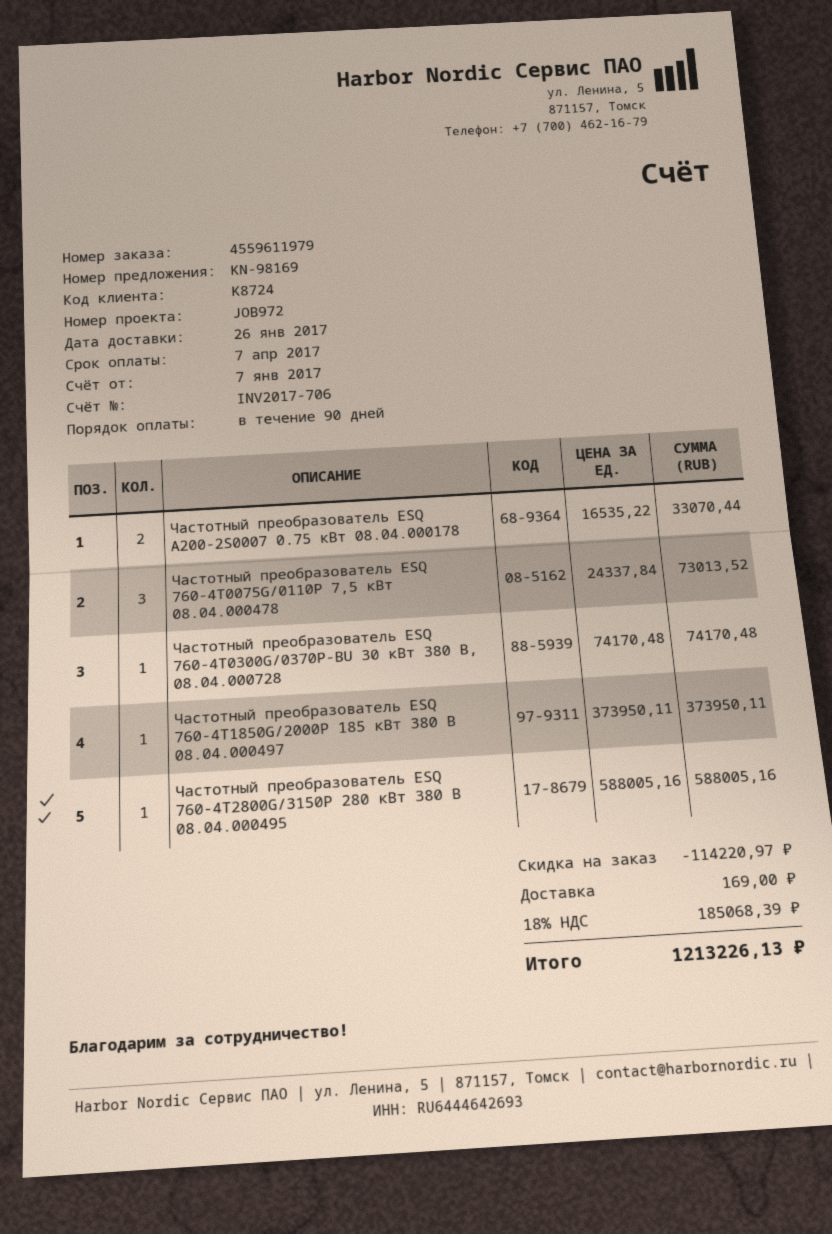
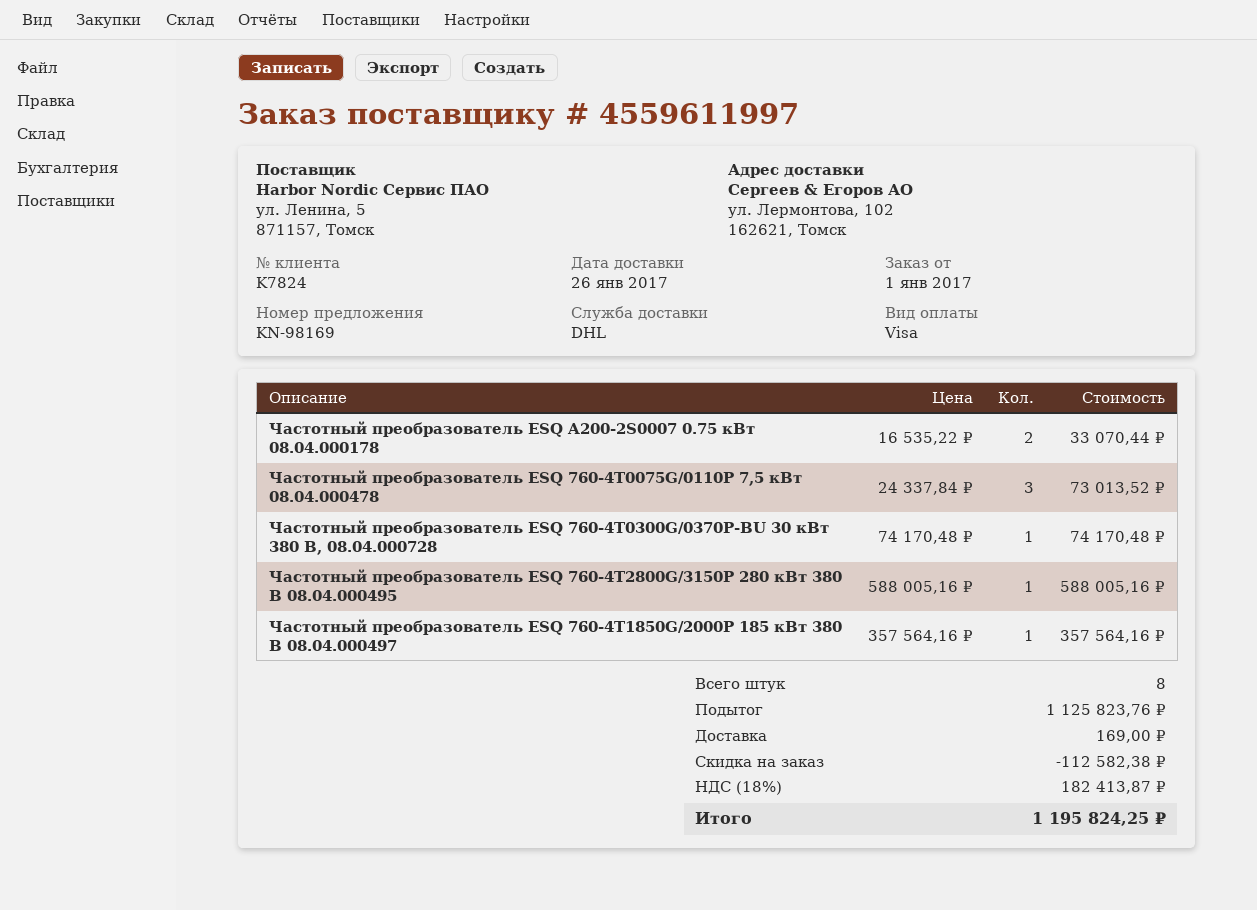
order number: 4559611979 -> 4559611997
customer number: K8724 -> K7824
Частотный преобразователь ESQ 760-4T1850G/2000P 185 кВт 380 В 08.04.000497: 1 x 373950.11 = 373950.11 -> 1 x 357564.16 = 357564.16
discount: 114220.97 -> 112582.38
tax: 18% = 185068.39 -> 18% = 182413.87
total: 1213226.13 -> 1195824.25

